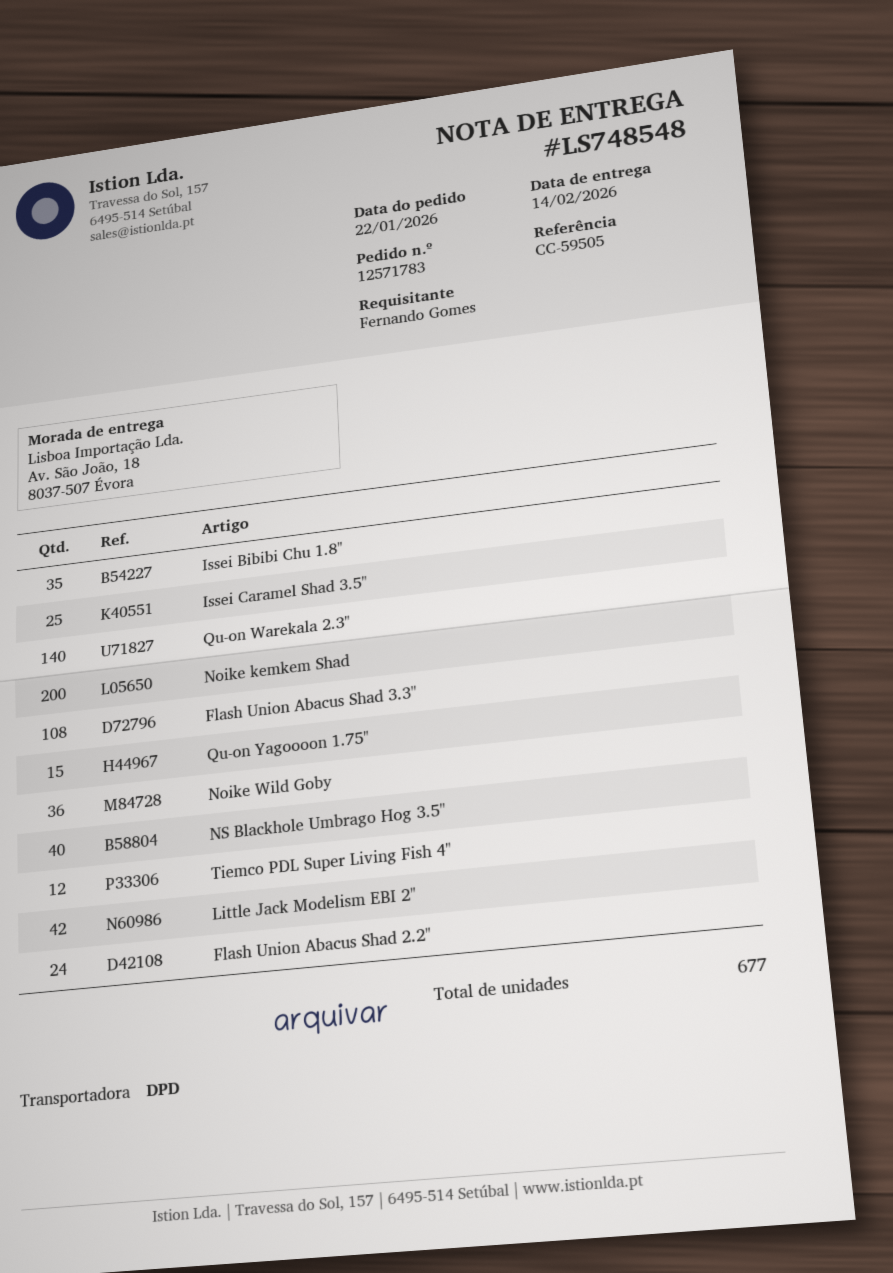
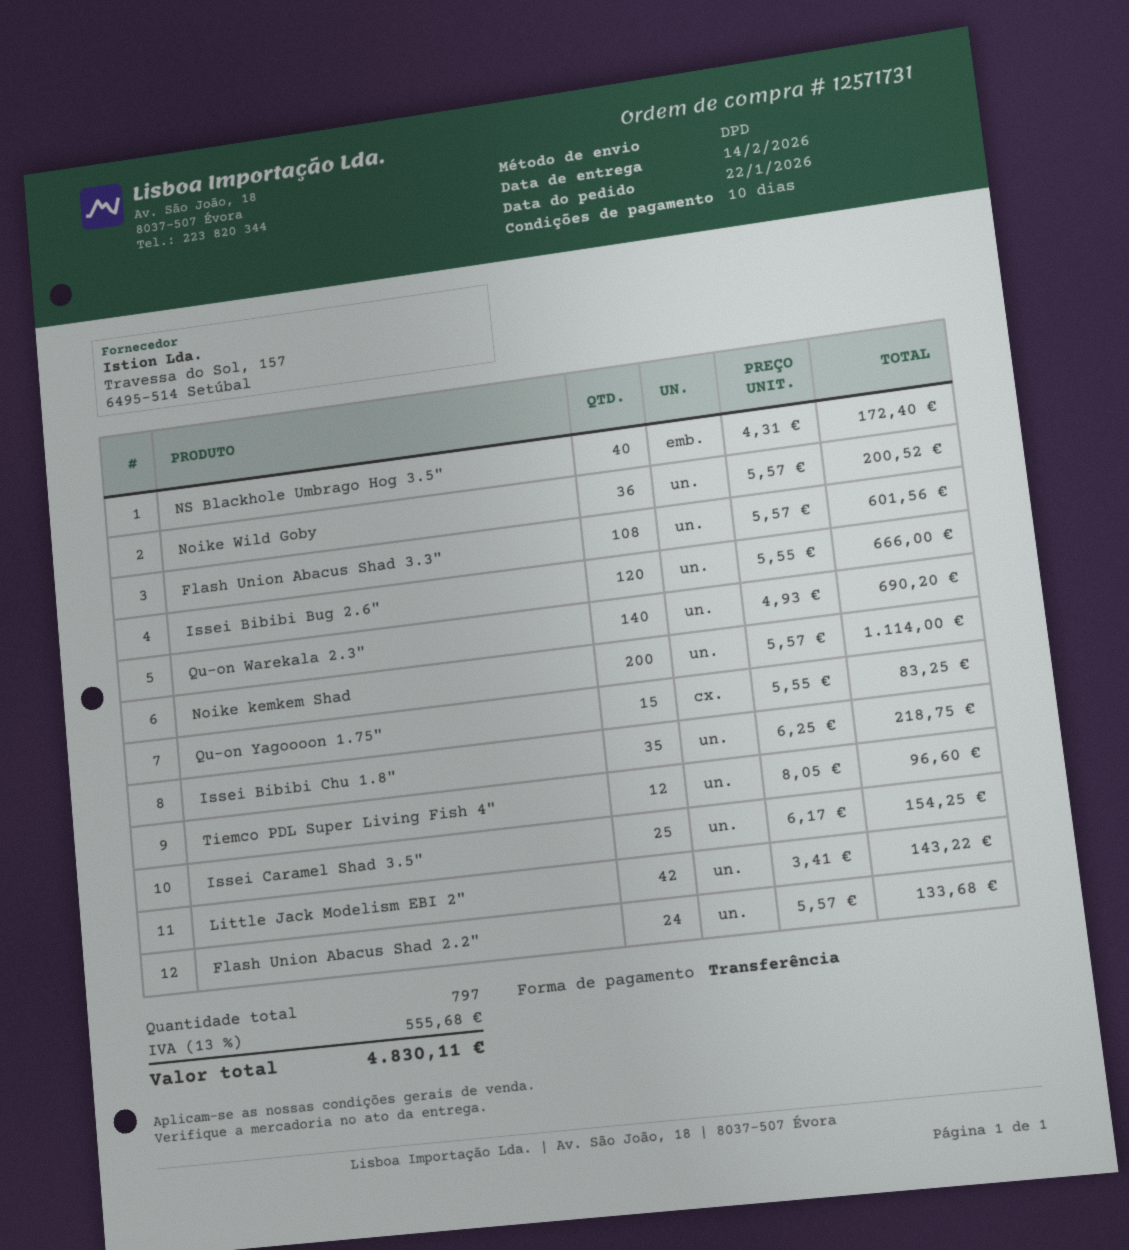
order number: 12571783 -> 12571731
Issei Bibibi Bug 2.6": none -> 120
total quantity: 677 -> 797

